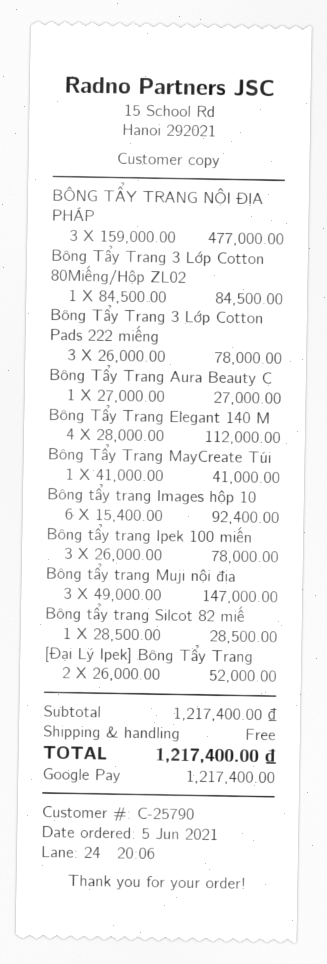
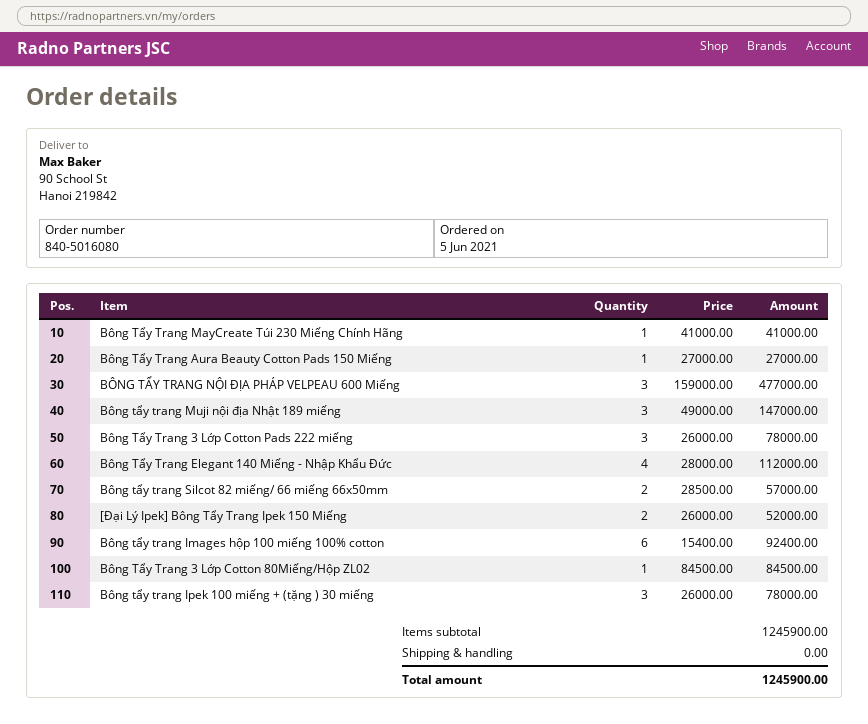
Bông tẩy trang Silcot 82 miế: 1 x 28500.00 = 28500.00 -> 2 x 28500.00 = 57000.00
subtotal: 1217400.00 -> 1245900.00
total: 1217400.00 -> 1245900.00

